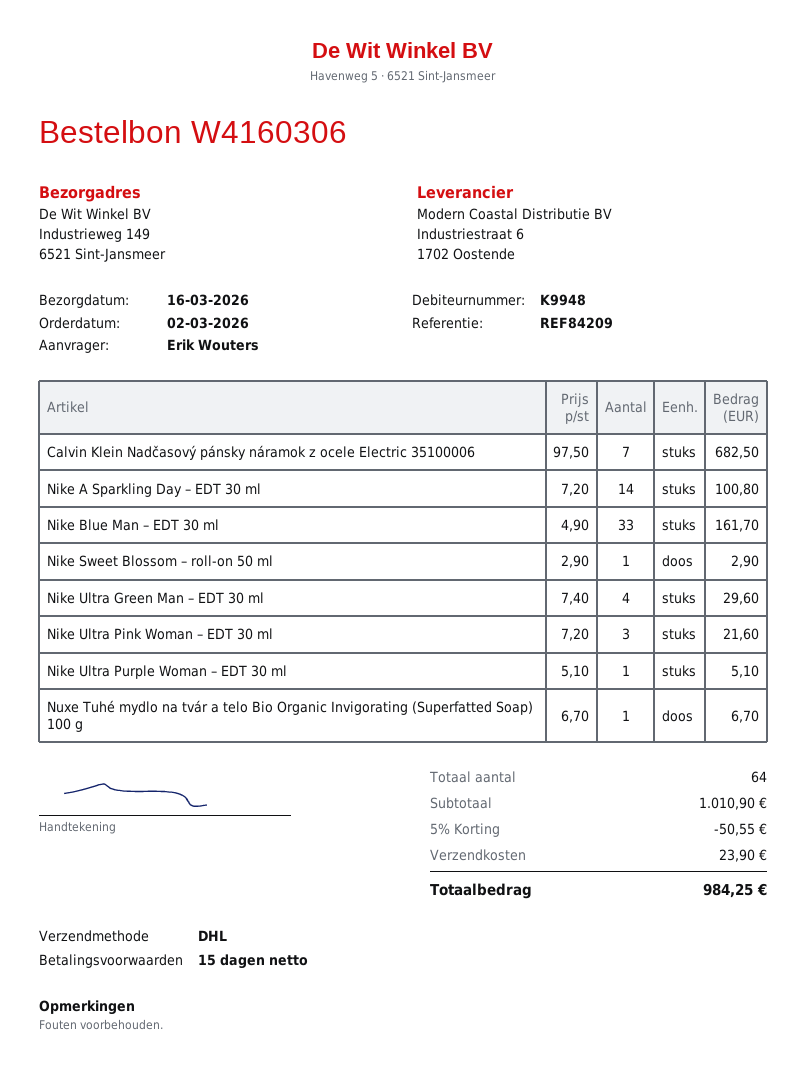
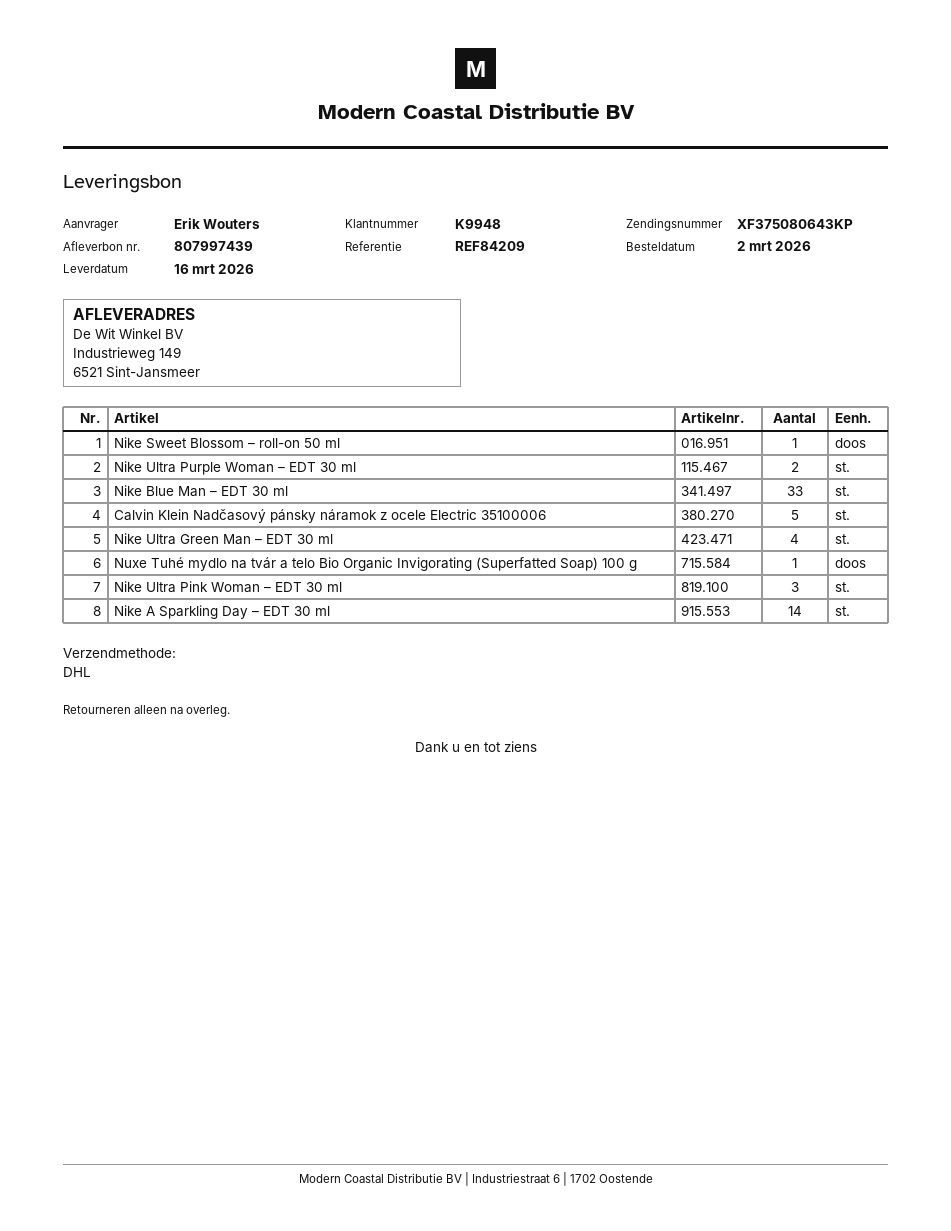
Calvin Klein Nadčasový pánsky náramok z ocele Electric 35100006: 7 -> 5
Nike Ultra Purple Woman – EDT 30 ml: 1 -> 2

